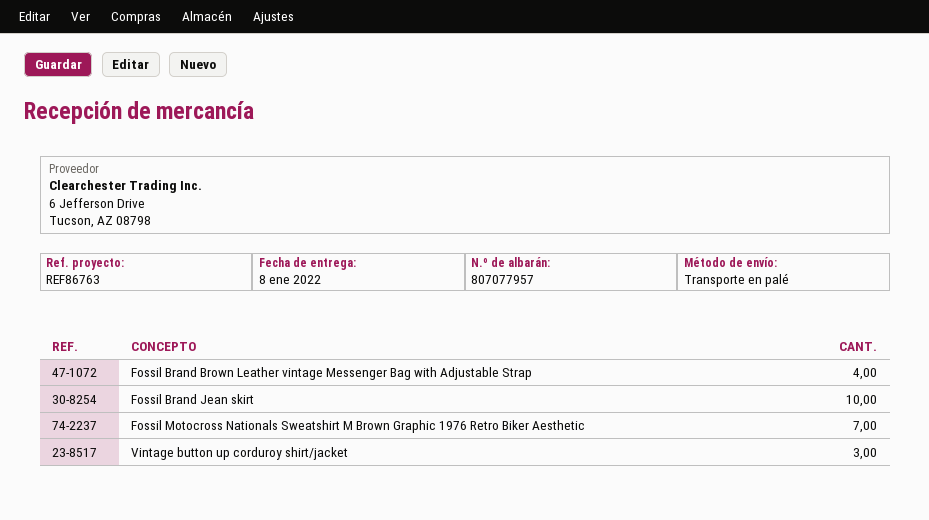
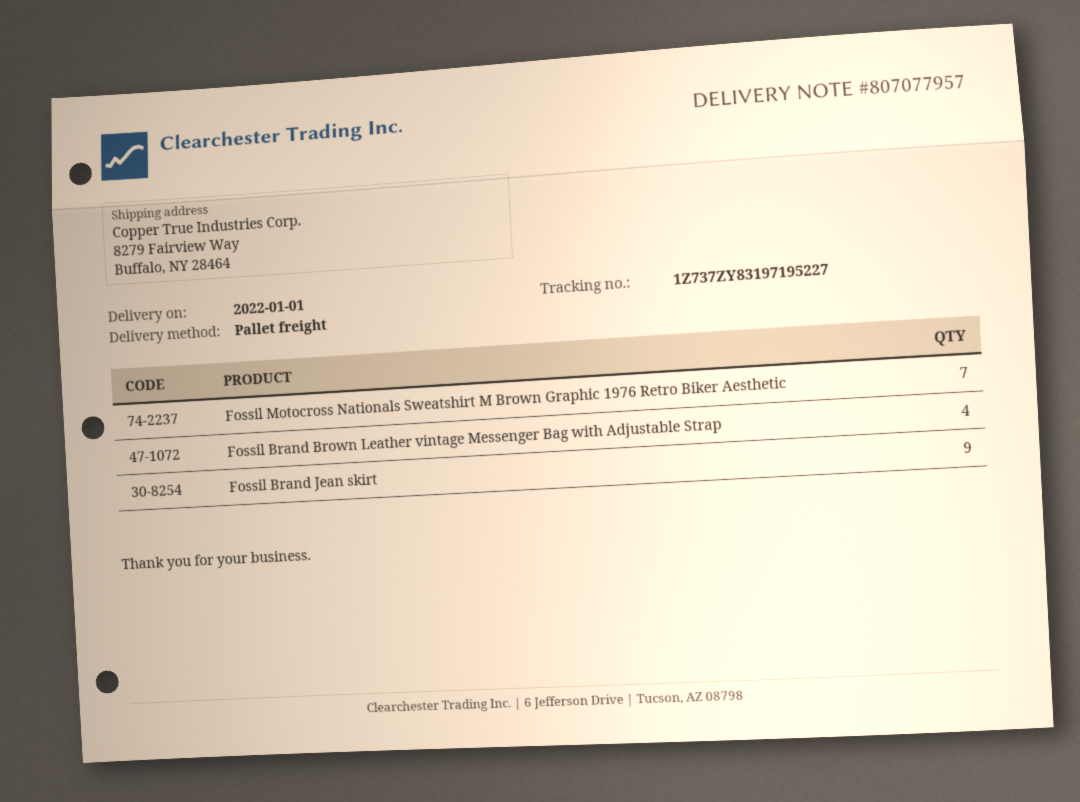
delivery date: 2022-01-08 -> 2022-01-01
Fossil Brand Jean skirt: 10 -> 9
Vintage button up corduroy shirt/jacket: 3 -> none

